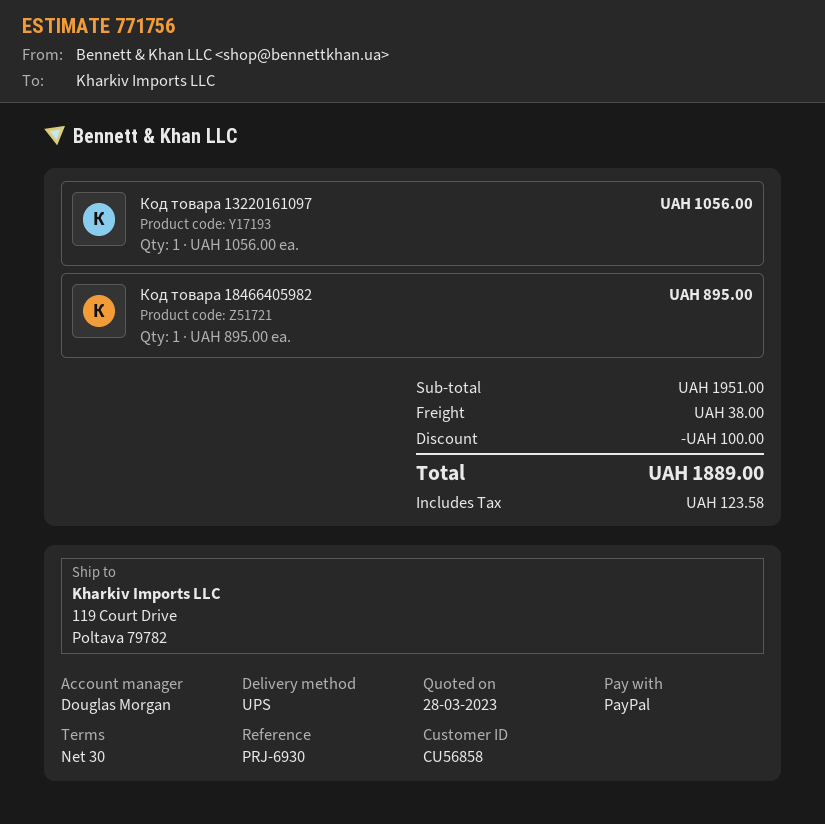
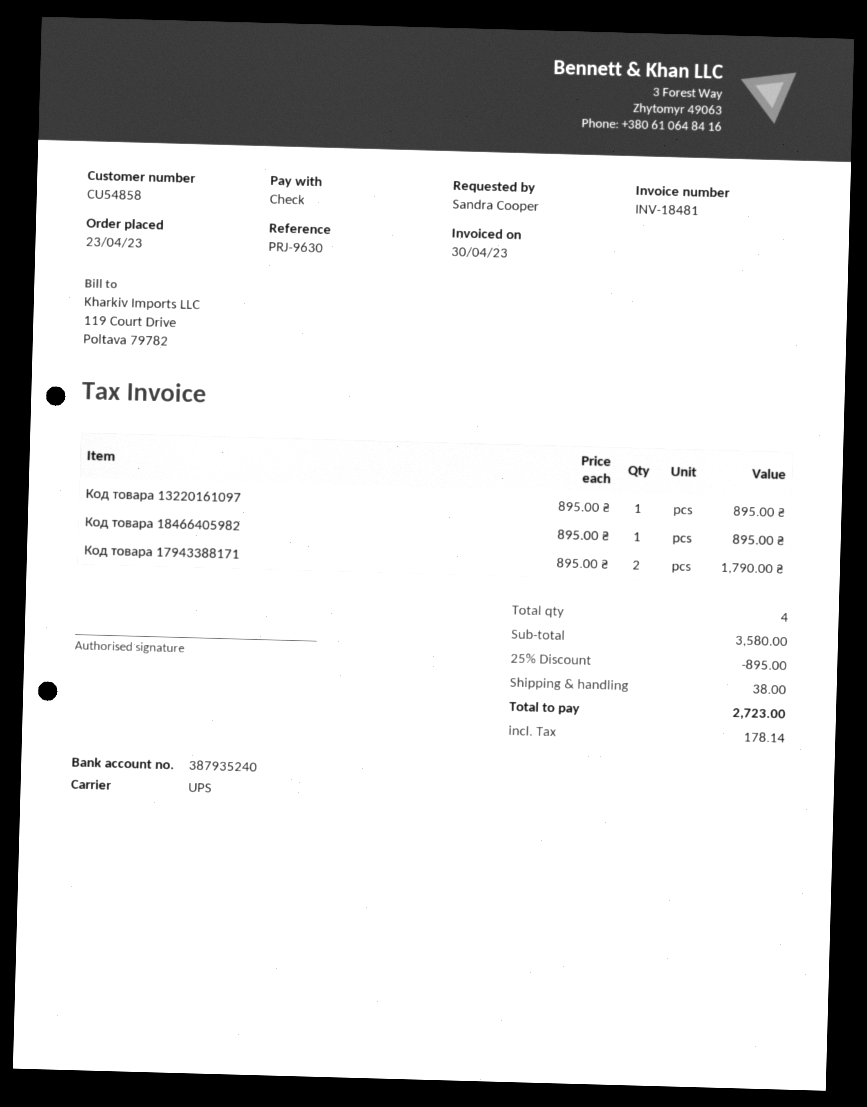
customer number: CU56858 -> CU54858
reference: PRJ-6930 -> PRJ-9630
payment method: PayPal -> cheque
Код товара 13220161097: 1 x 1056.00 = 1056.00 -> 1 x 895.00 = 895.00
Код товара 17943388171: none -> 2 x 895.00 = 1790.00
subtotal: 1951.00 -> 3580.00
discount: 100.00 -> 895.00
tax: 123.58 -> 178.14
total: 1889.00 -> 2723.00

